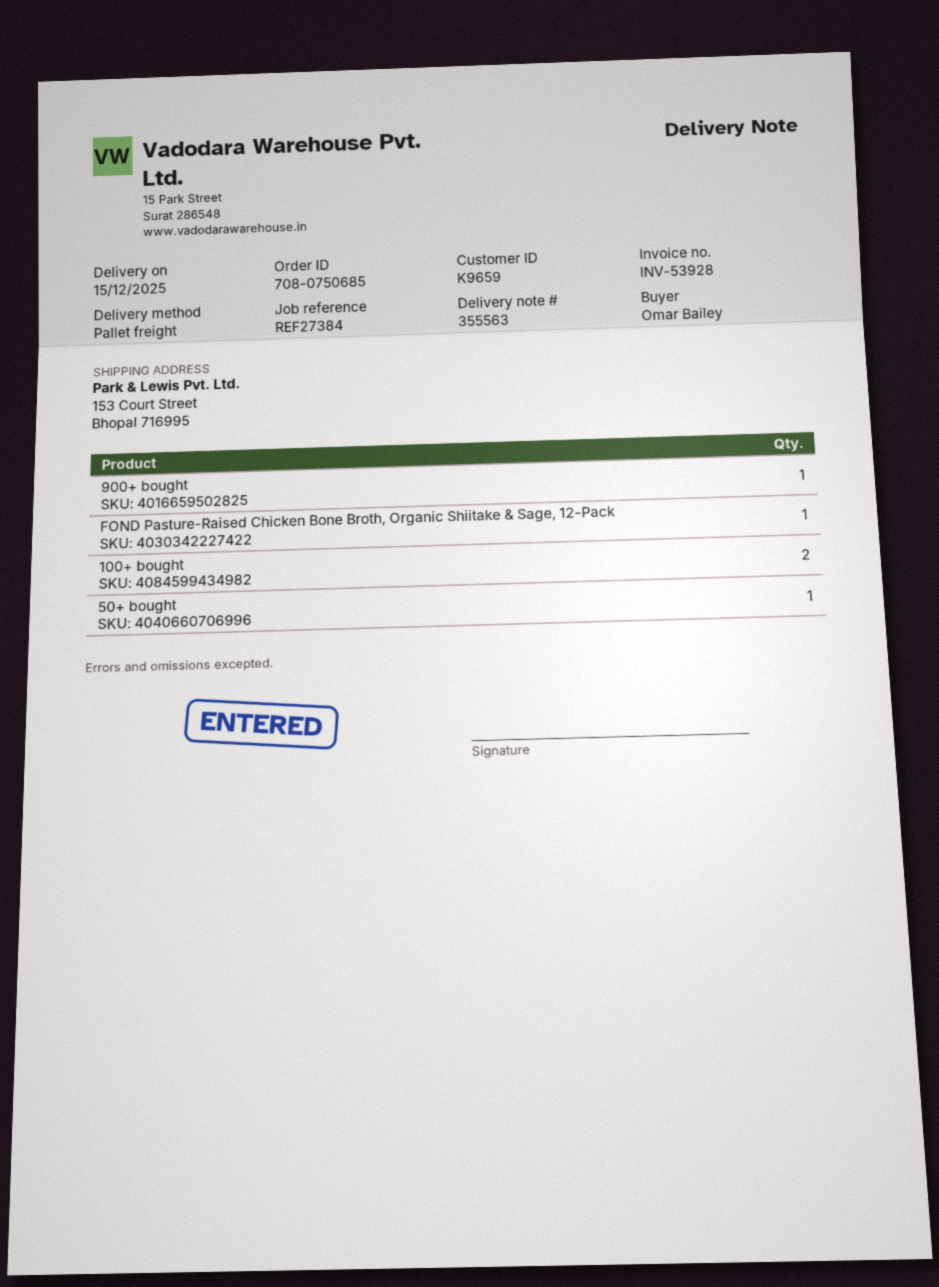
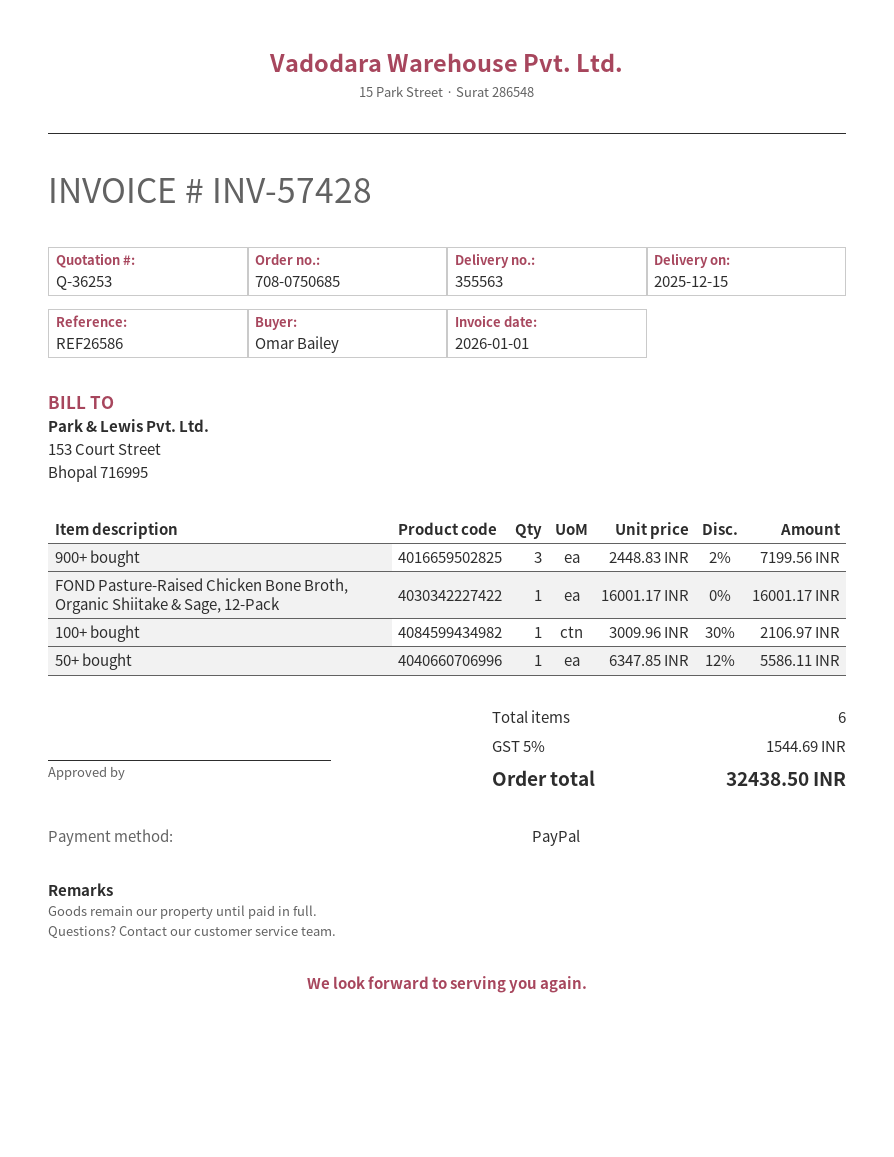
invoice number: INV-53928 -> INV-57428
reference: REF27384 -> REF26586
900+ bought: 1 -> 3
100+ bought: 2 -> 1

